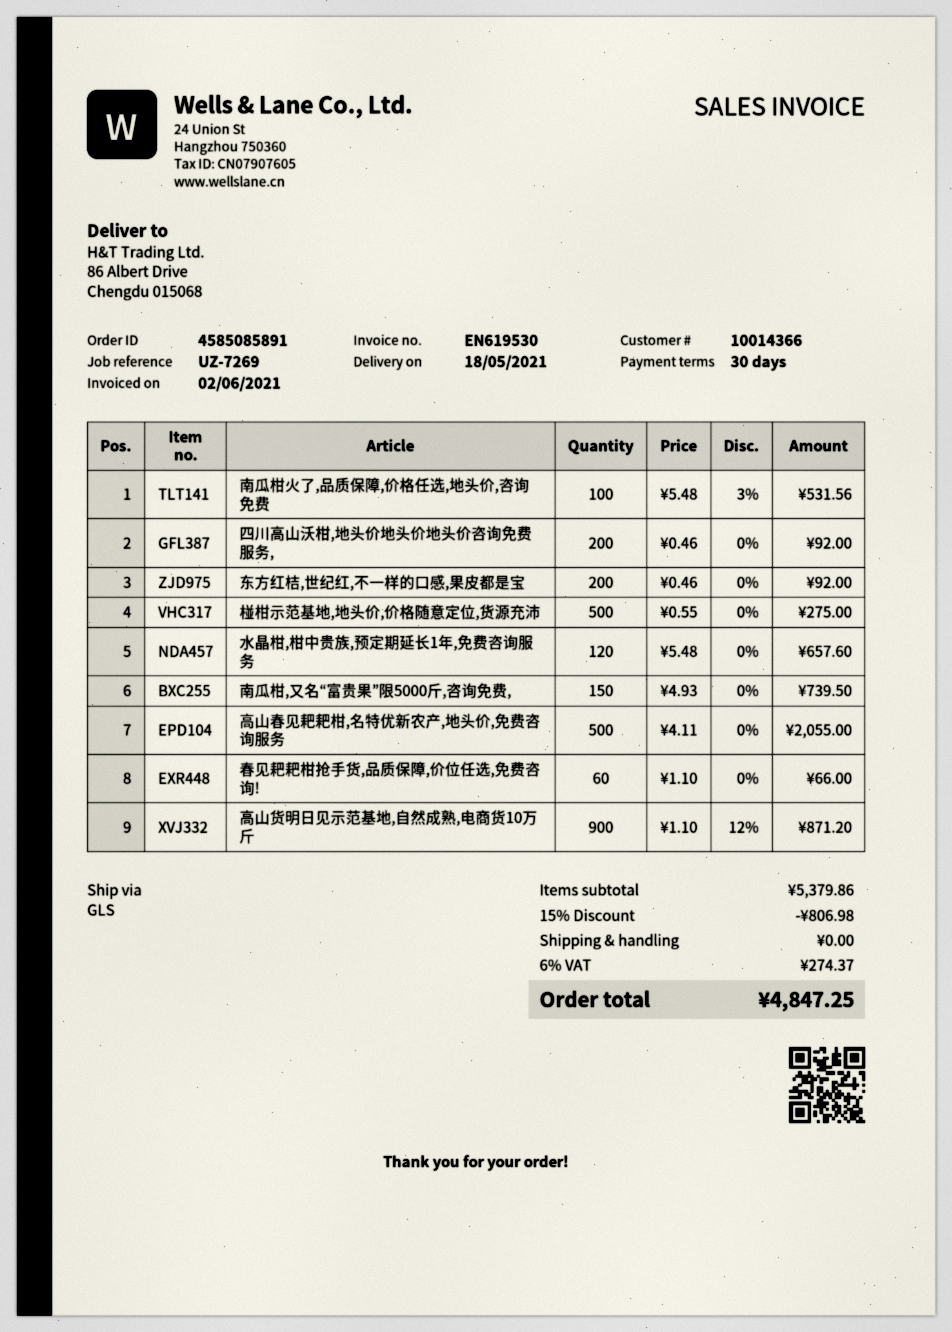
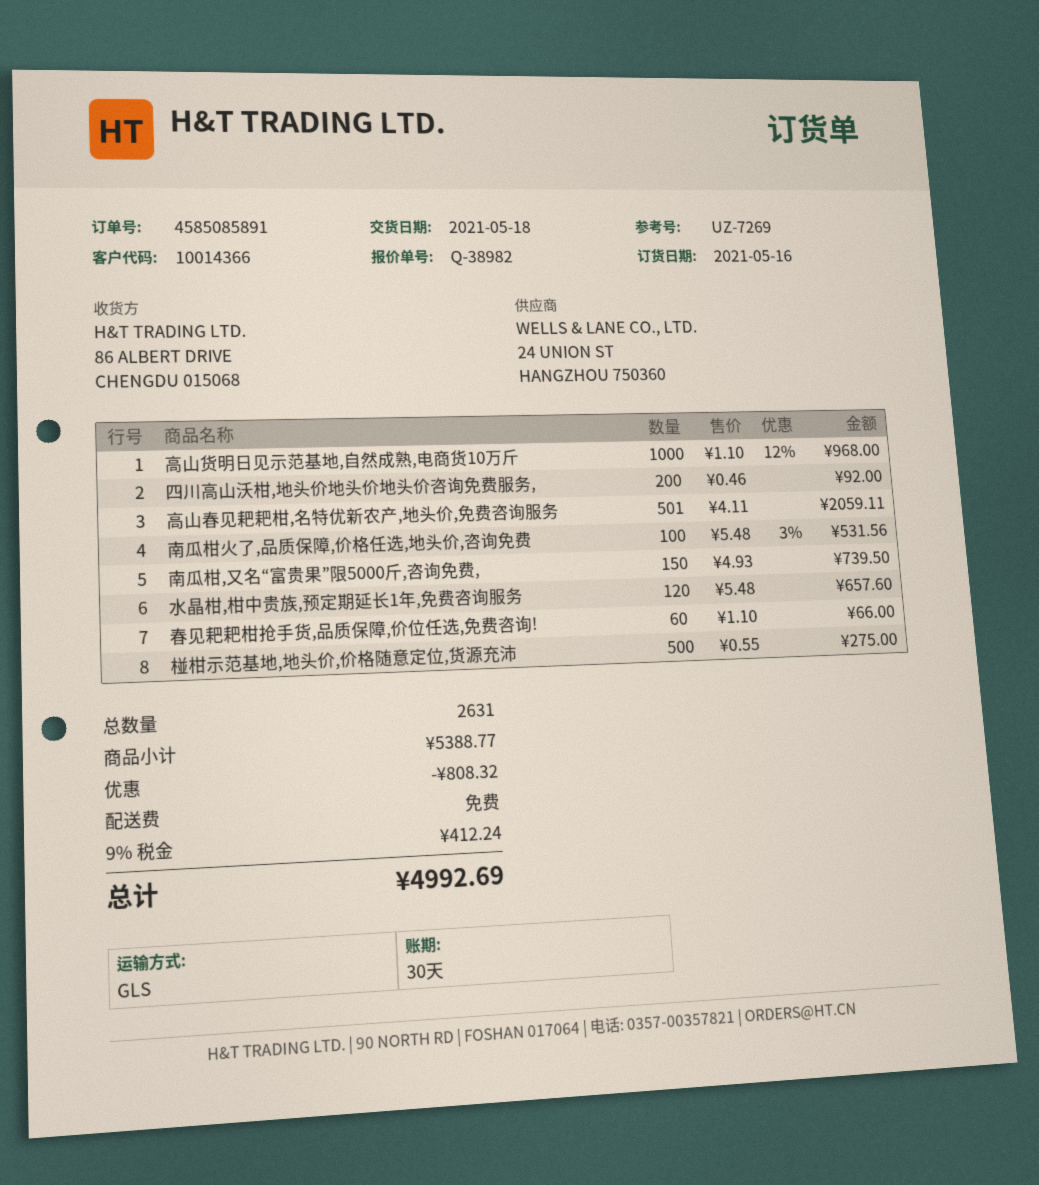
东方红桔,世纪红,不一样的口感,果皮都是宝: 200 x 0.46 = 92.00 -> none
高山春见耙耙柑,名特优新农产,地头价,免费咨询服务: 500 x 4.11 = 2055.00 -> 501 x 4.11 = 2059.11
高山货明日见示范基地,自然成熟,电商货10万斤: 900 x 1.10 - 12% = 871.20 -> 1000 x 1.10 - 12% = 968.00
subtotal: 5379.86 -> 5388.77
discount: 806.98 -> 808.32
tax: 6% = 274.37 -> 9% = 412.24
total: 4847.25 -> 4992.69

